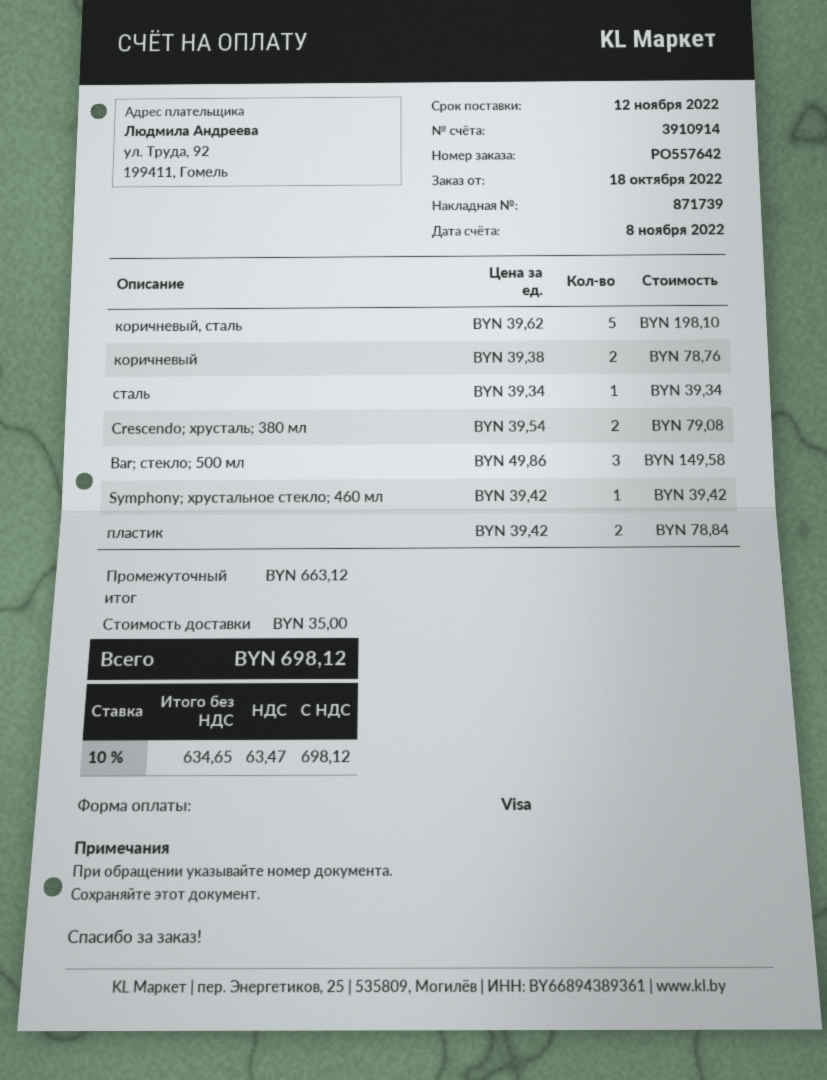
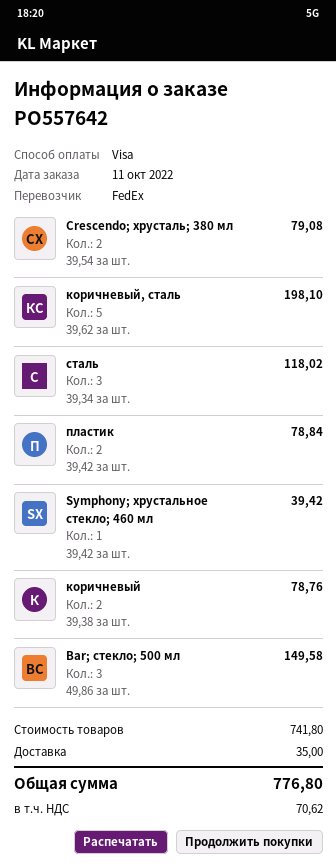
order date: 2022-10-18 -> 2022-10-11
сталь: 1 x 39.34 = 39.34 -> 3 x 39.34 = 118.02
subtotal: 663.12 -> 741.80
tax: 63.47 -> 70.62
total: 698.12 -> 776.80

